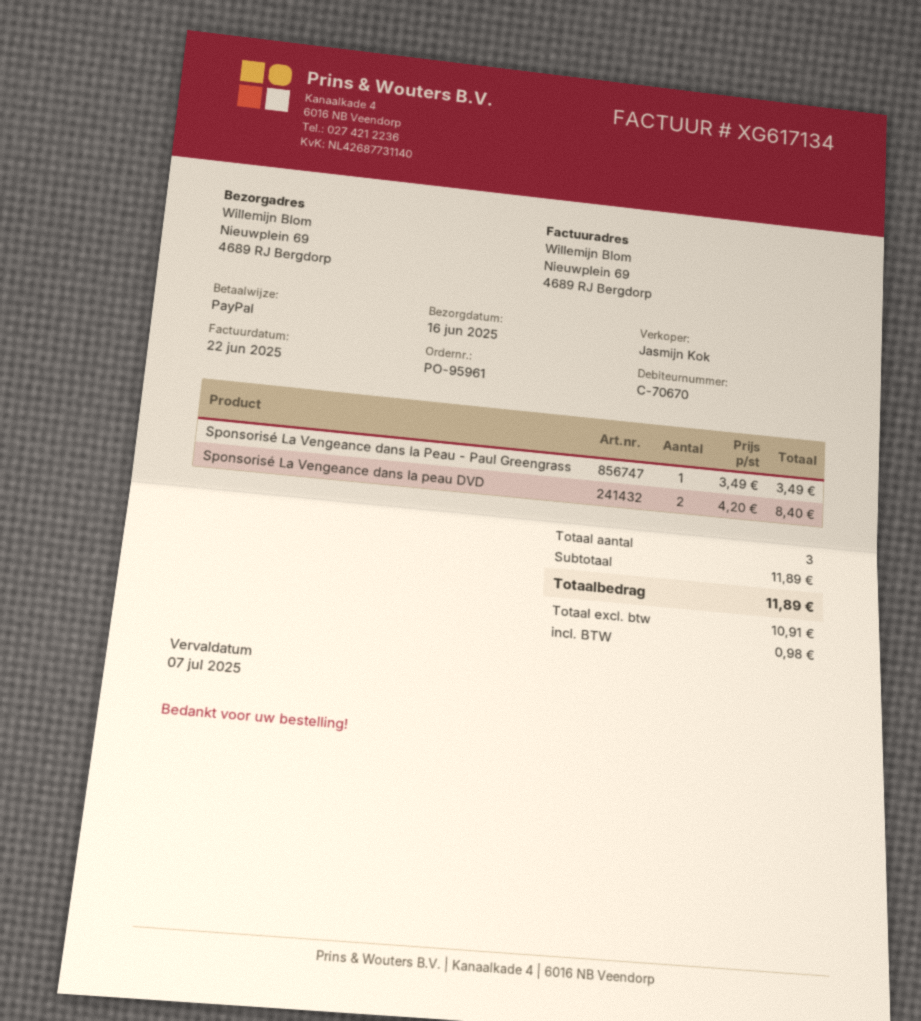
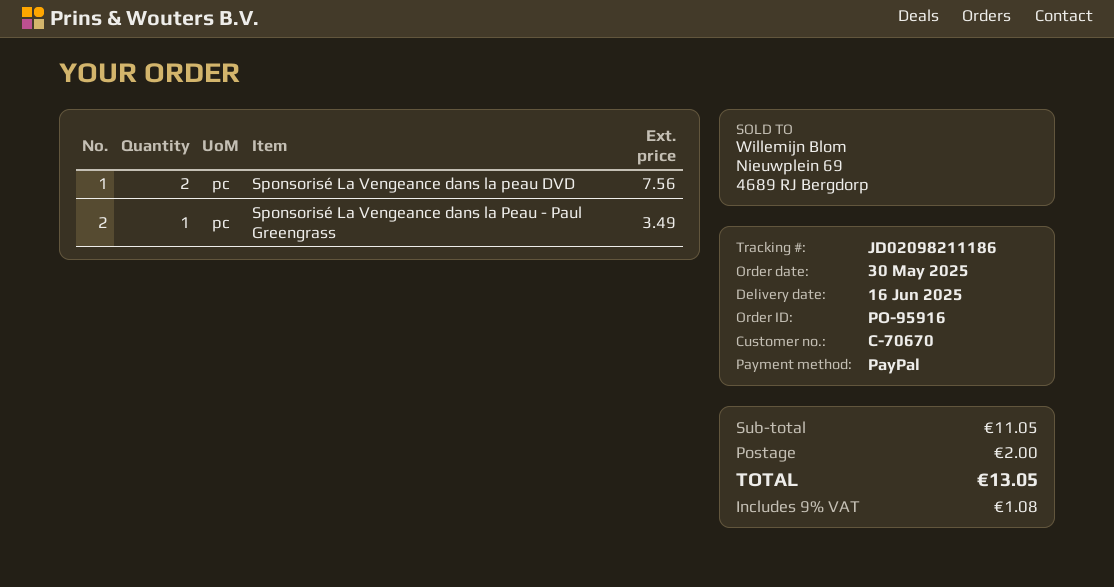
order number: PO-95961 -> PO-95916
Sponsorisé La Vengeance dans la peau DVD: 2 for 8.40 -> 2 for 7.56
subtotal: 11.89 -> 11.05
shipping: none -> 2.00
tax: 0.98 -> 1.08
total: 11.89 -> 13.05

